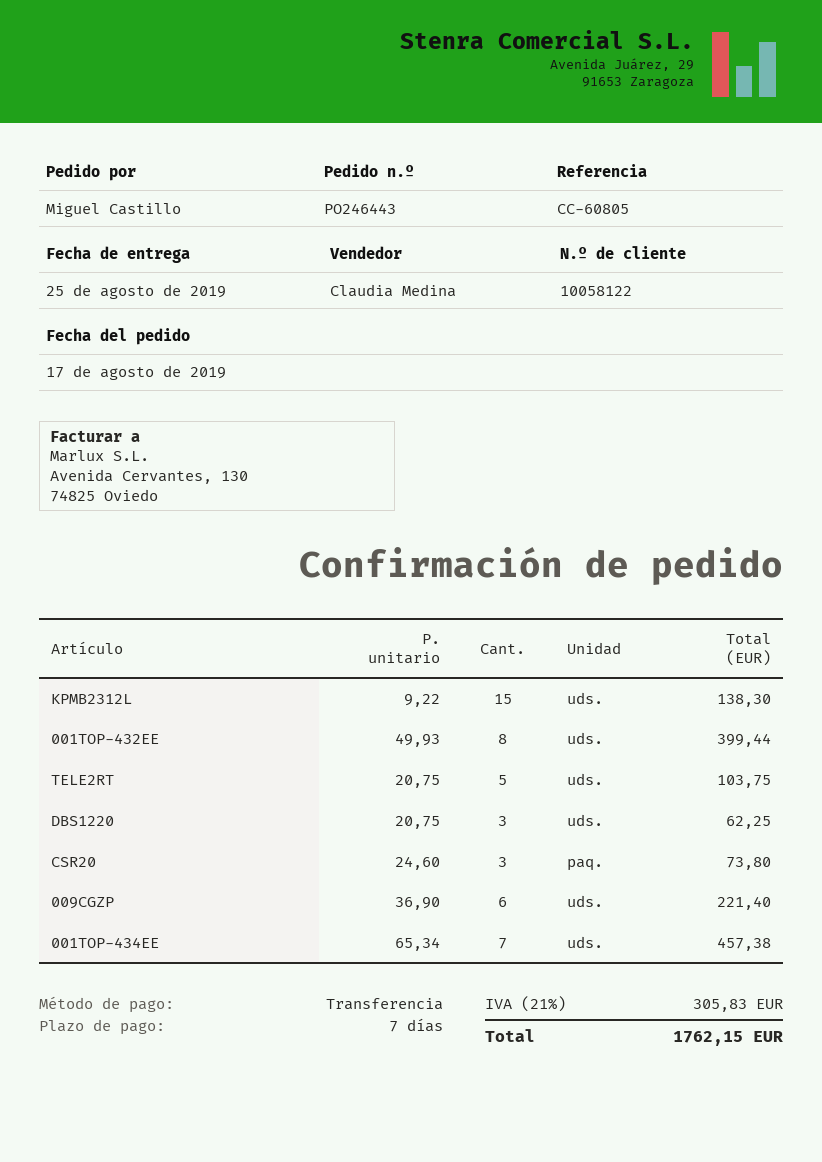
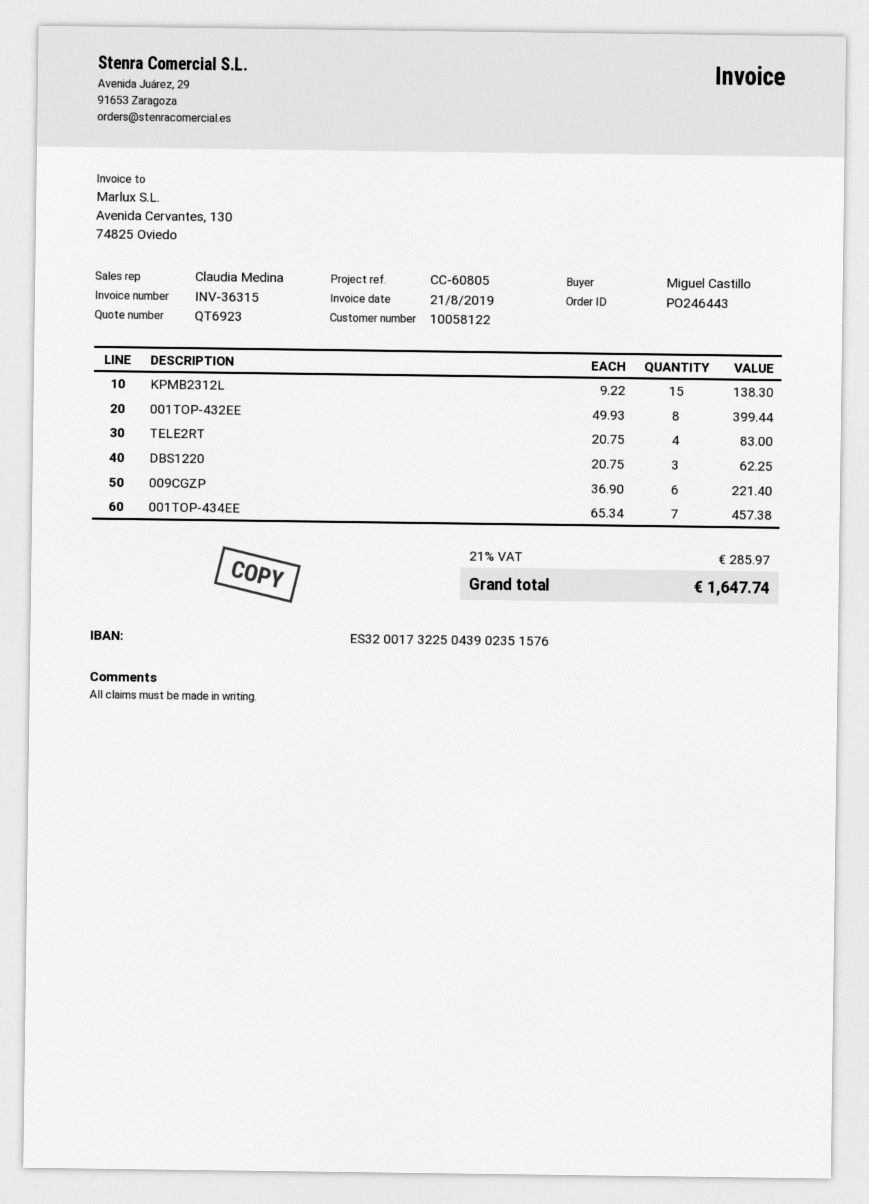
TELE2RT: 5 x 20.75 = 103.75 -> 4 x 20.75 = 83.00
CSR20: 3 x 24.60 = 73.80 -> none
tax: 21% = 305.83 -> 21% = 285.97
total: 1762.15 -> 1647.74

